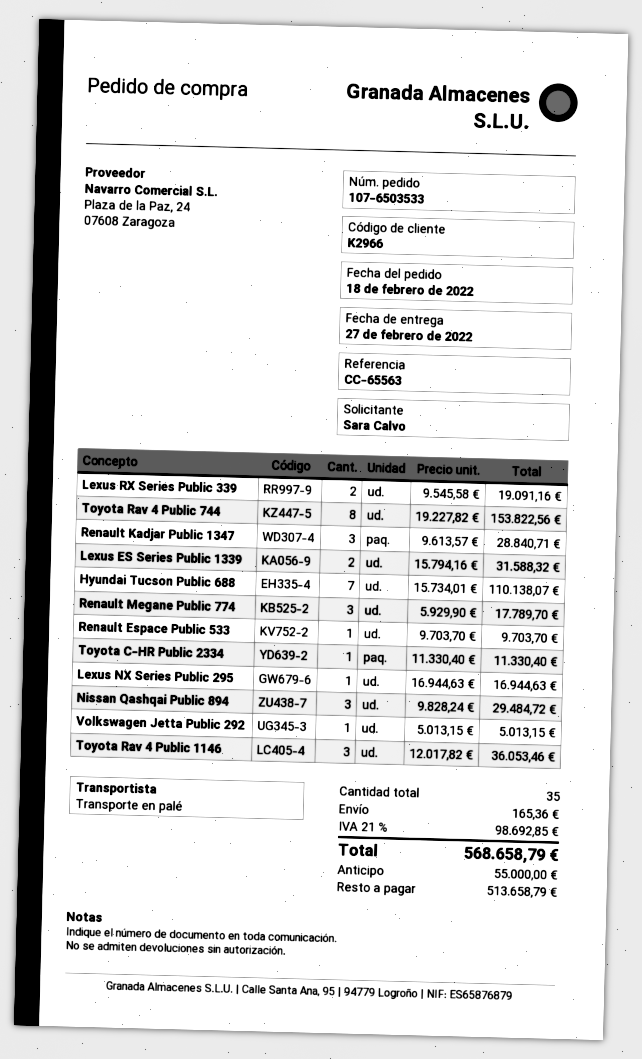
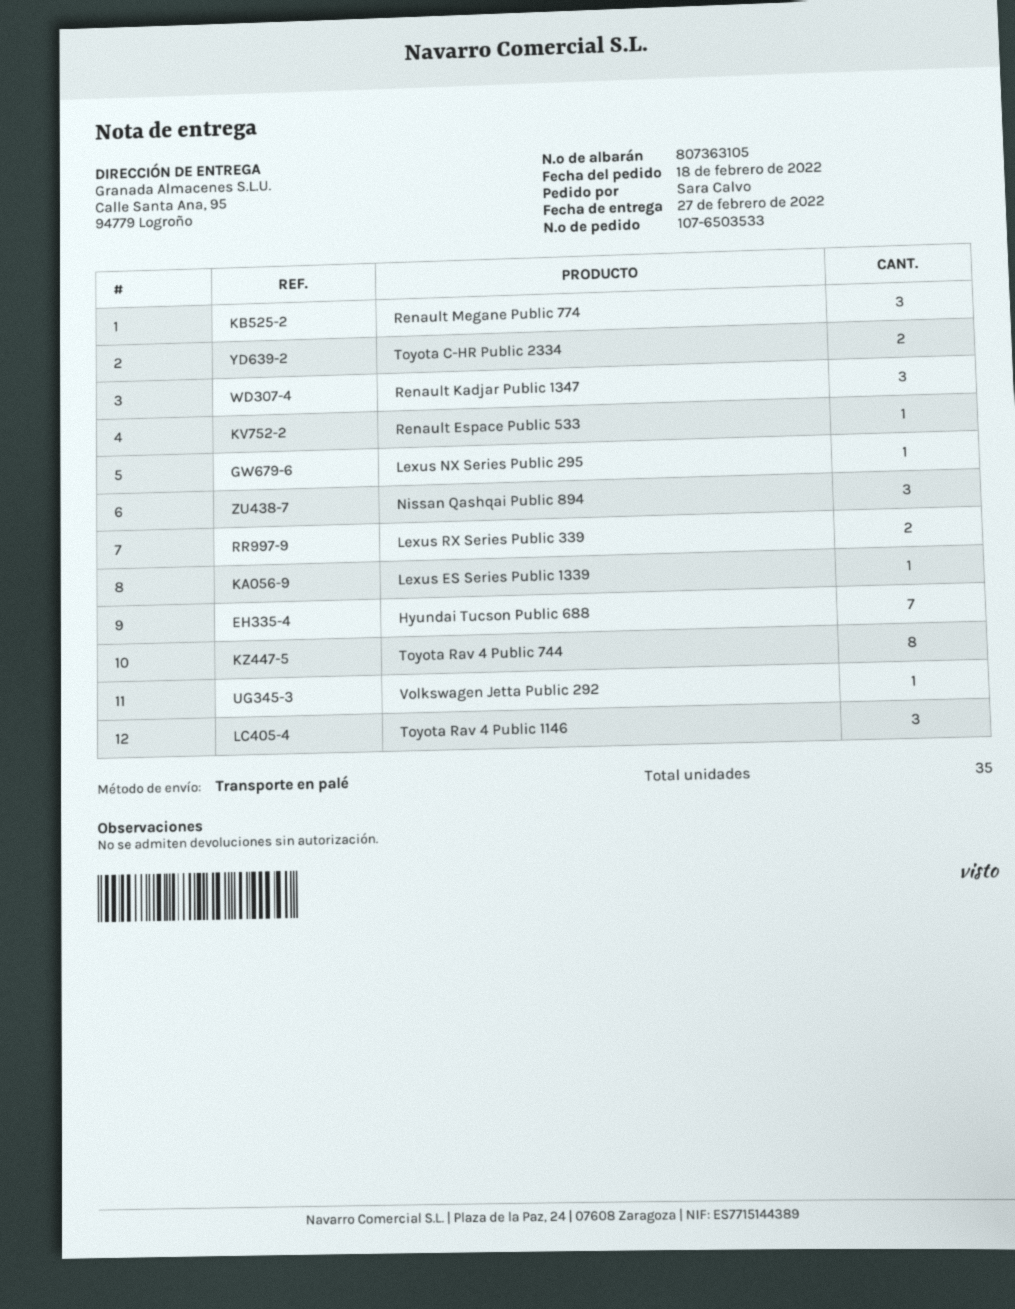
Lexus ES Series Public 1339: 2 -> 1
Toyota C-HR Public 2334: 1 -> 2

